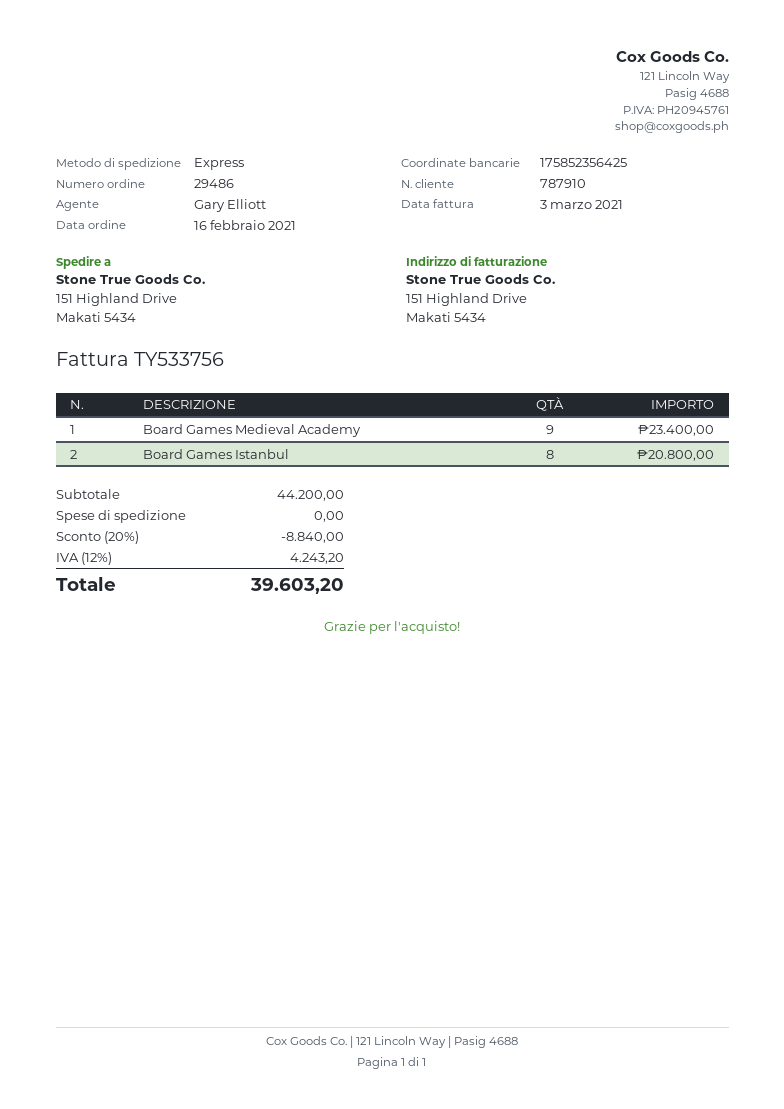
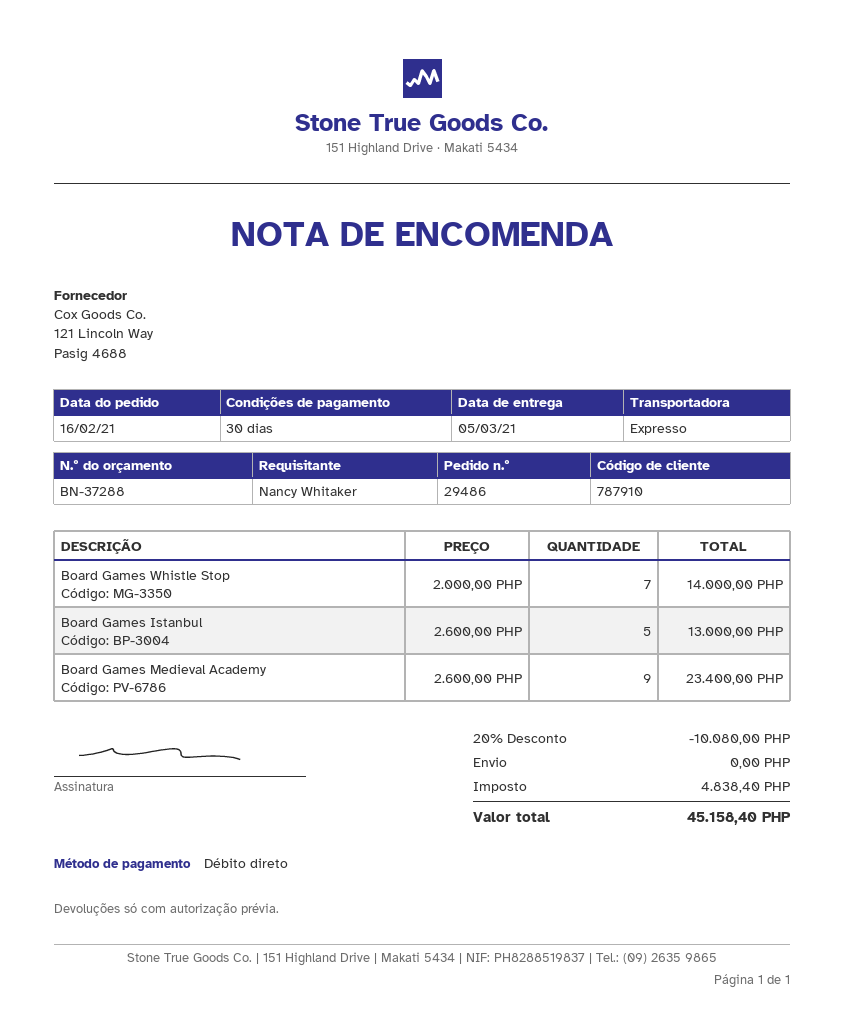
Board Games Istanbul: 8 for 20800.00 -> 5 for 13000.00
Board Games Whistle Stop: none -> 7 for 14000.00
discount: 20% = 8840.00 -> 20% = 10080.00
tax: 4243.20 -> 4838.40
total: 39603.20 -> 45158.40

